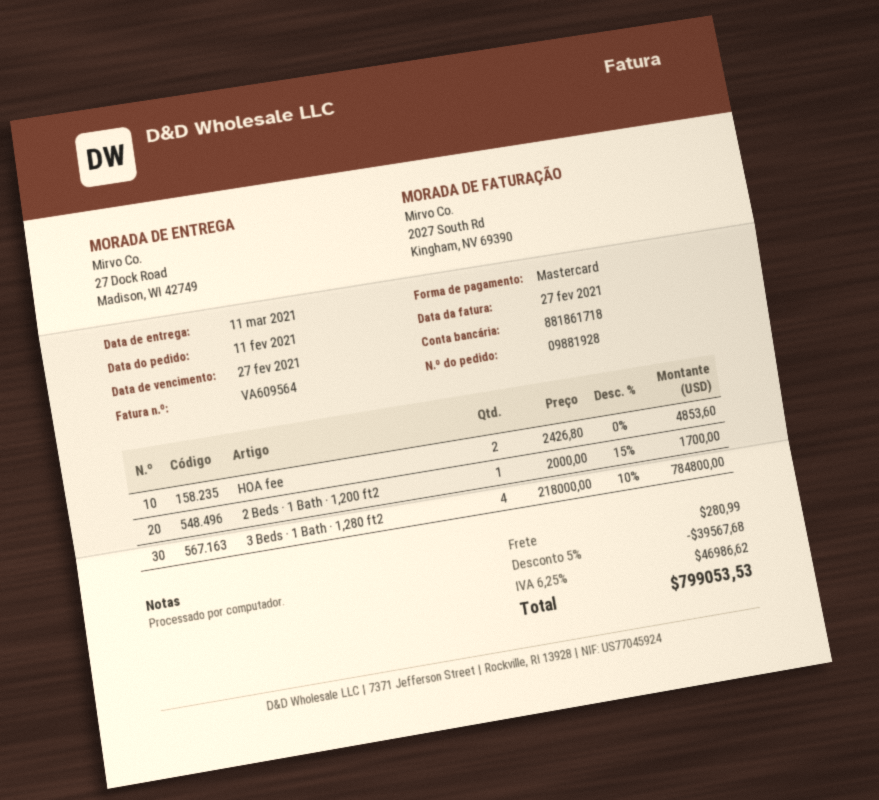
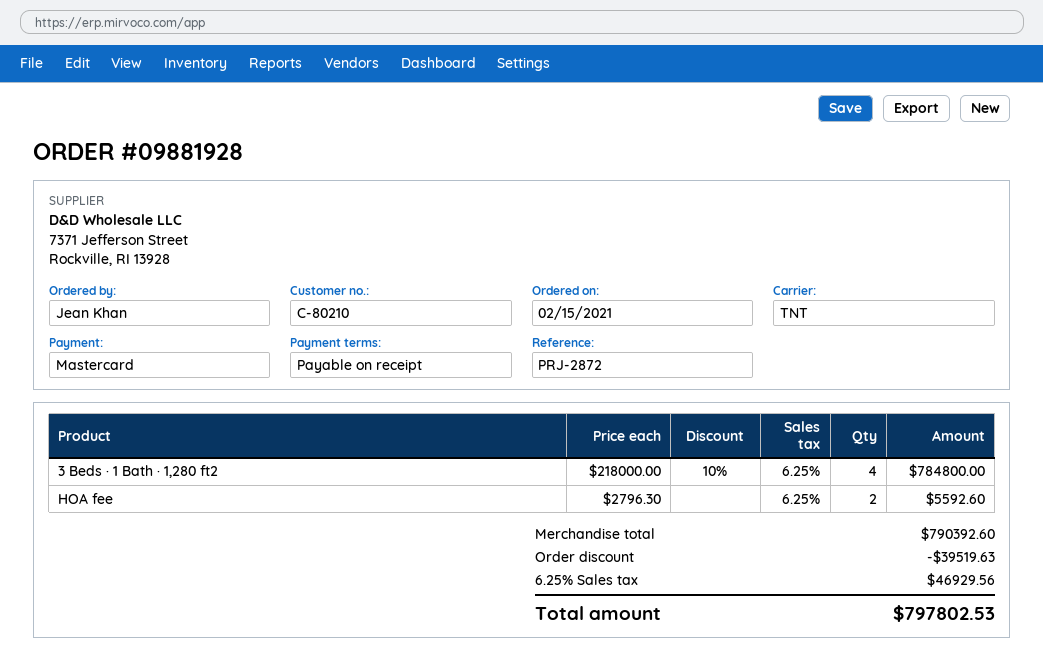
order date: 2021-02-11 -> 2021-02-15
HOA fee: 2 x 2426.80 = 4853.60 -> 2 x 2796.30 = 5592.60
2 Beds · 1 Bath · 1,200 ft2: 1 x 2000.00 - 15% = 1700.00 -> none
discount: 39567.68 -> 39519.63
shipping: 280.99 -> none
tax: 6.25% = 46986.62 -> 6.25% = 46929.56
total: 799053.53 -> 797802.53

